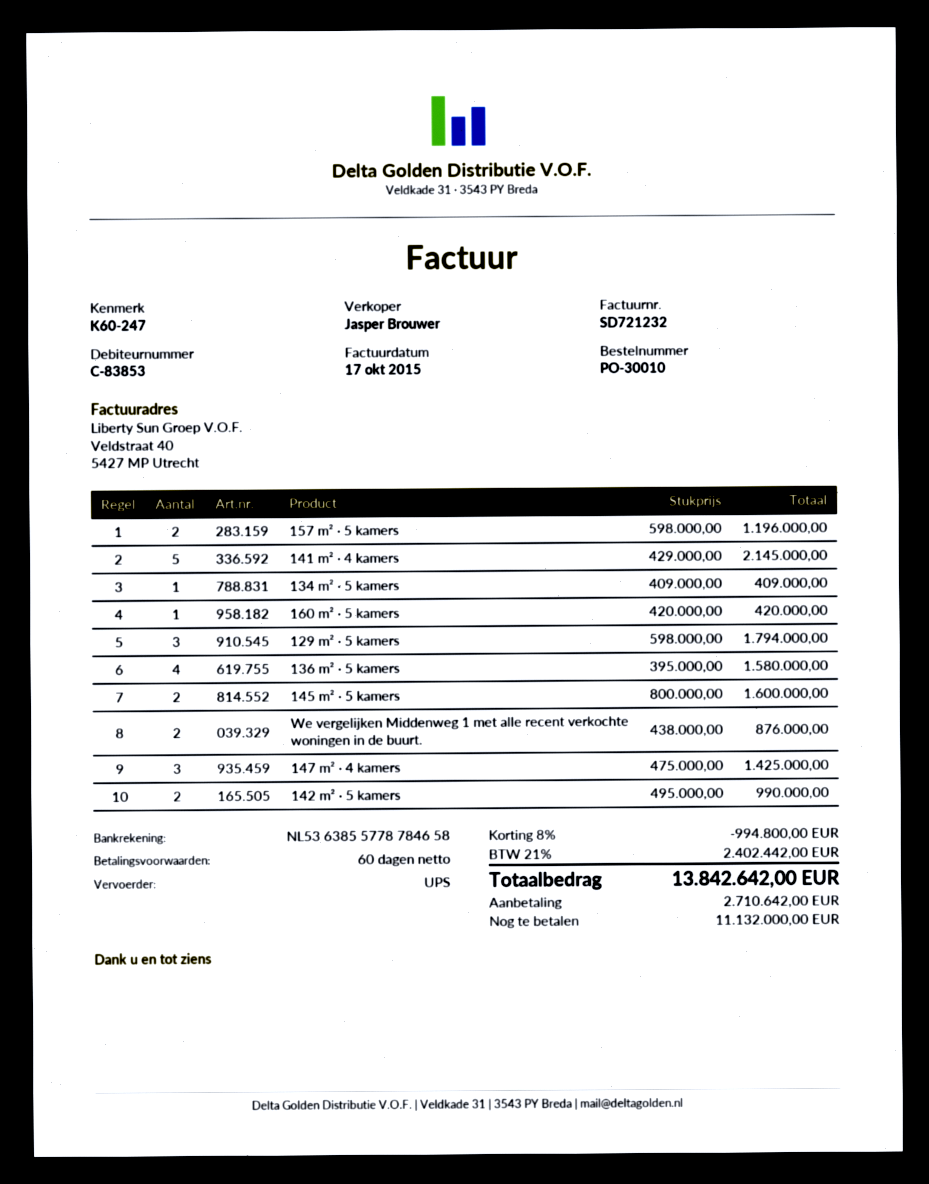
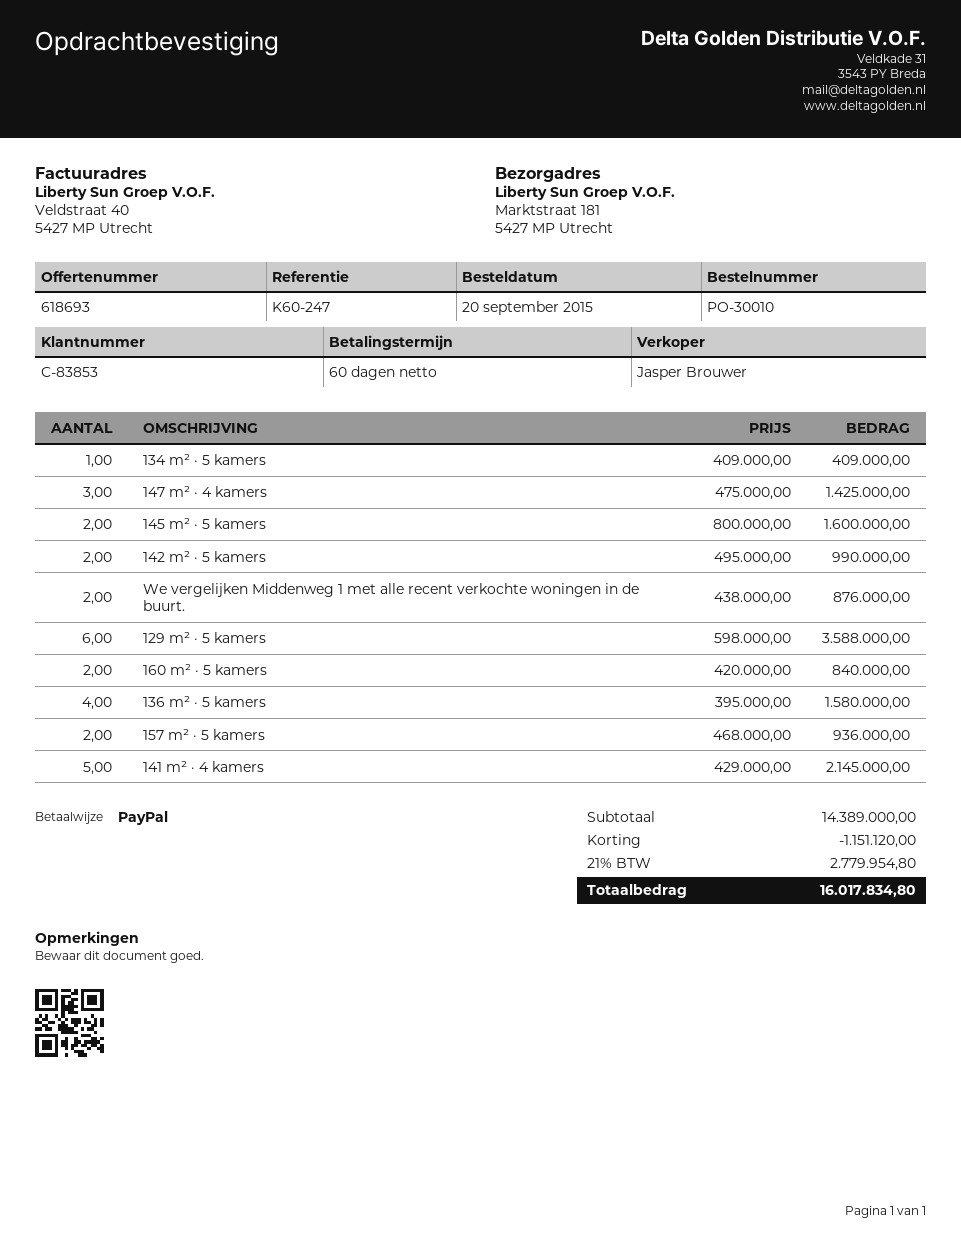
157 m² · 5 kamers: 2 x 598000.00 = 1196000.00 -> 2 x 468000.00 = 936000.00
160 m² · 5 kamers: 1 x 420000.00 = 420000.00 -> 2 x 420000.00 = 840000.00
129 m² · 5 kamers: 3 x 598000.00 = 1794000.00 -> 6 x 598000.00 = 3588000.00
discount: 994800.00 -> 1151120.00
tax: 21% = 2402442.00 -> 21% = 2779954.80
total: 13842642.00 -> 16017834.80

